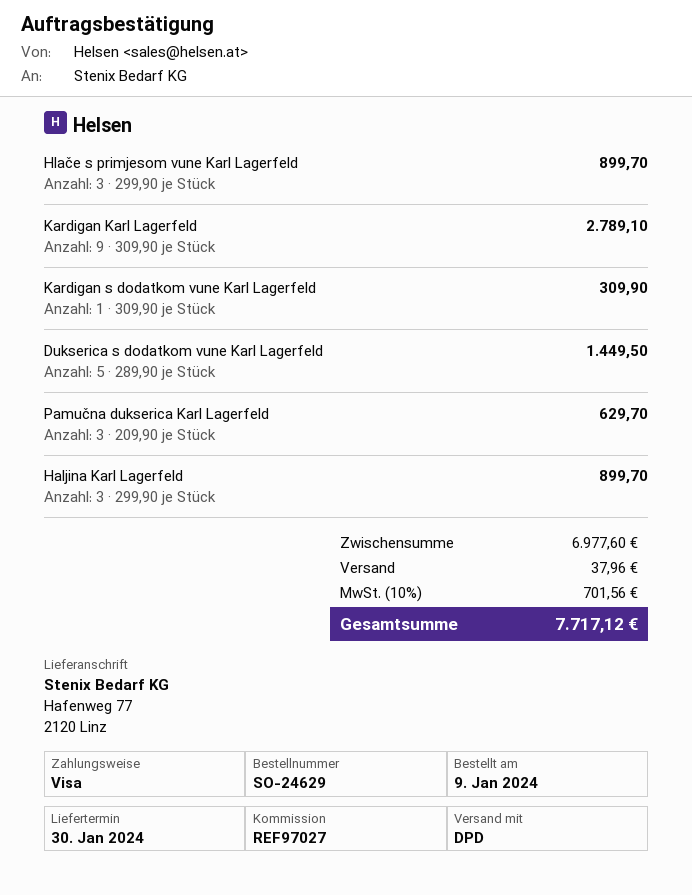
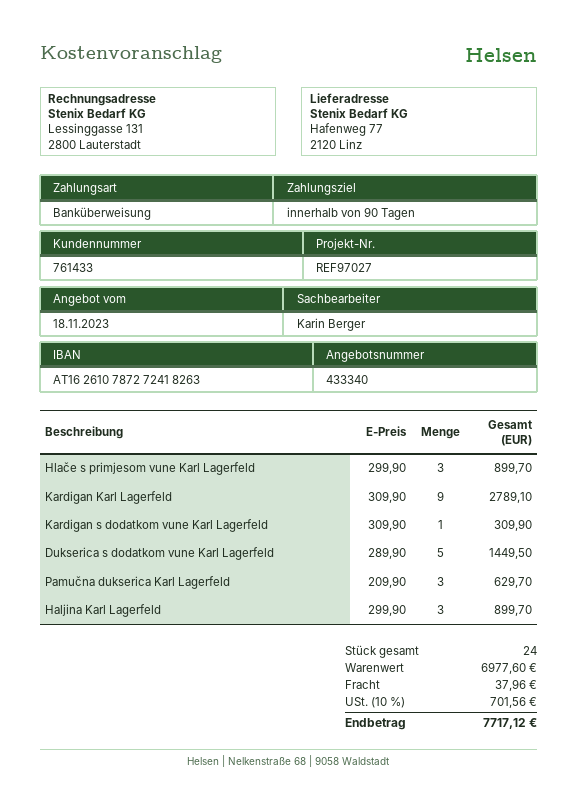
payment method: Visa -> bank transfer

